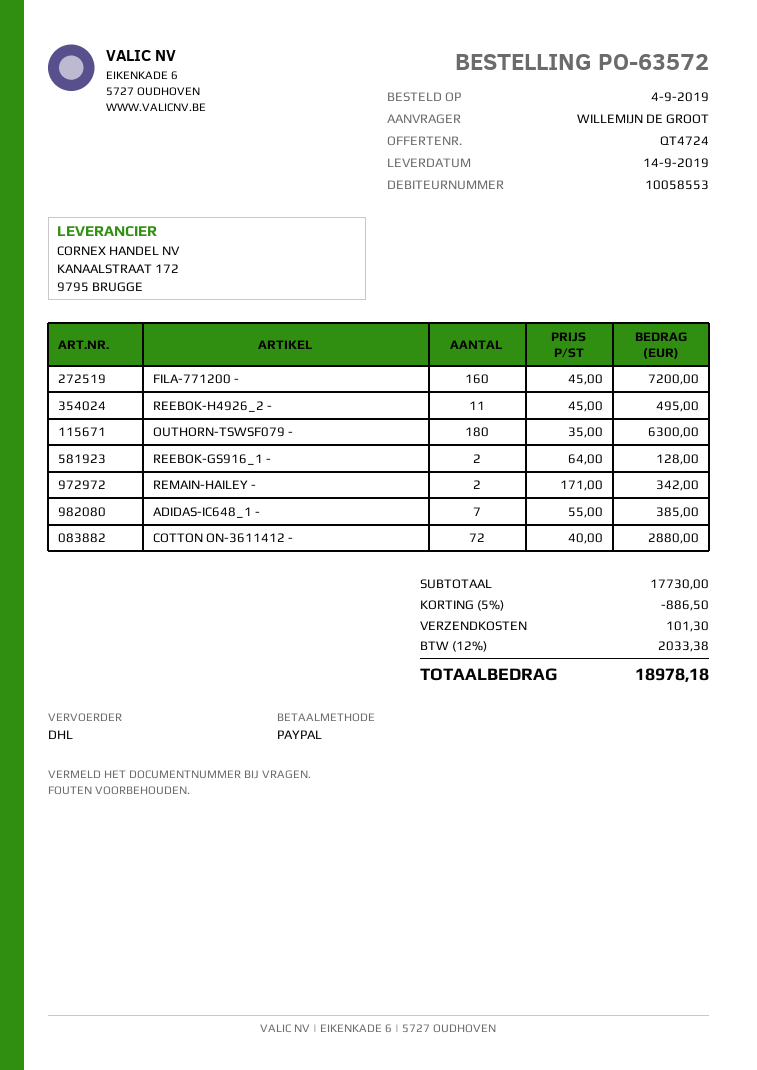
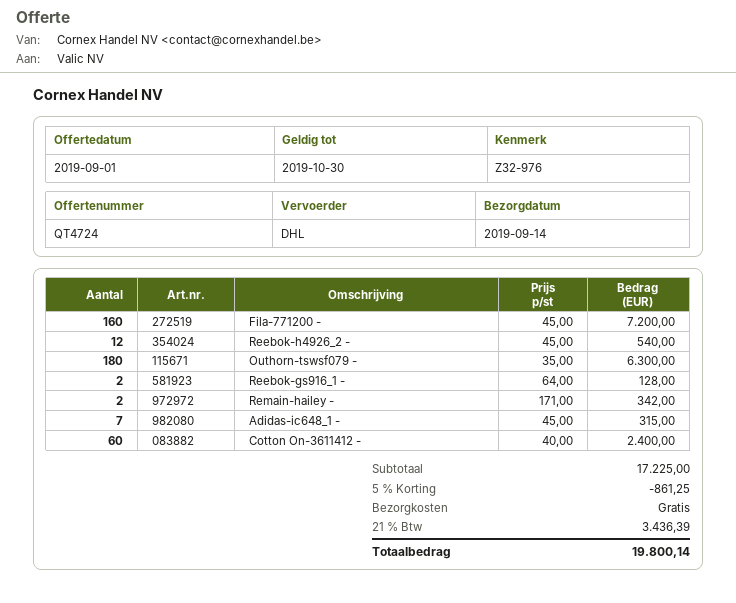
REEBOK-H4926_2 -: 11 x 45.00 = 495.00 -> 12 x 45.00 = 540.00
ADIDAS-IC648_1 -: 7 x 55.00 = 385.00 -> 7 x 45.00 = 315.00
COTTON ON-3611412 -: 72 x 40.00 = 2880.00 -> 60 x 40.00 = 2400.00
subtotal: 17730.00 -> 17225.00
discount: 5% = 886.50 -> 5% = 861.25
shipping: 101.30 -> 0.00
tax: 12% = 2033.38 -> 21% = 3436.39
total: 18978.18 -> 19800.14

